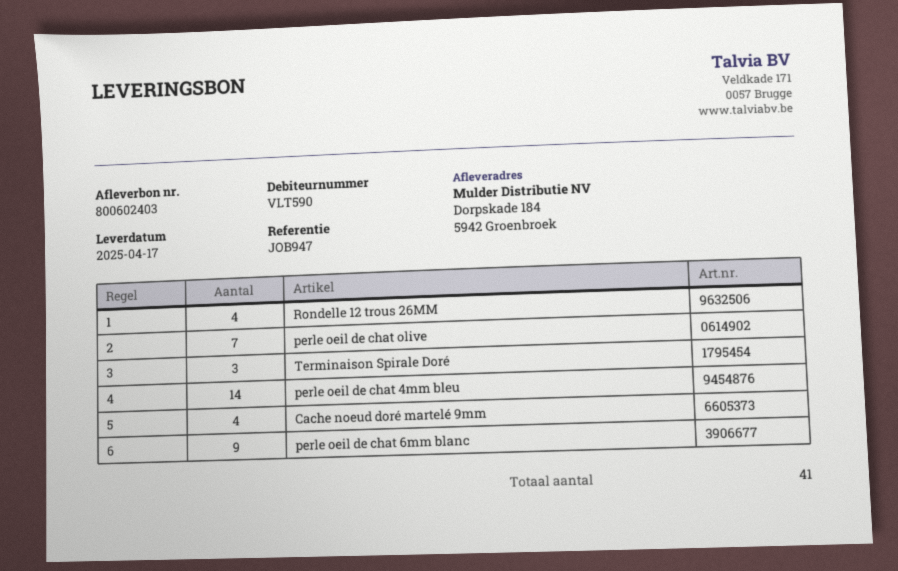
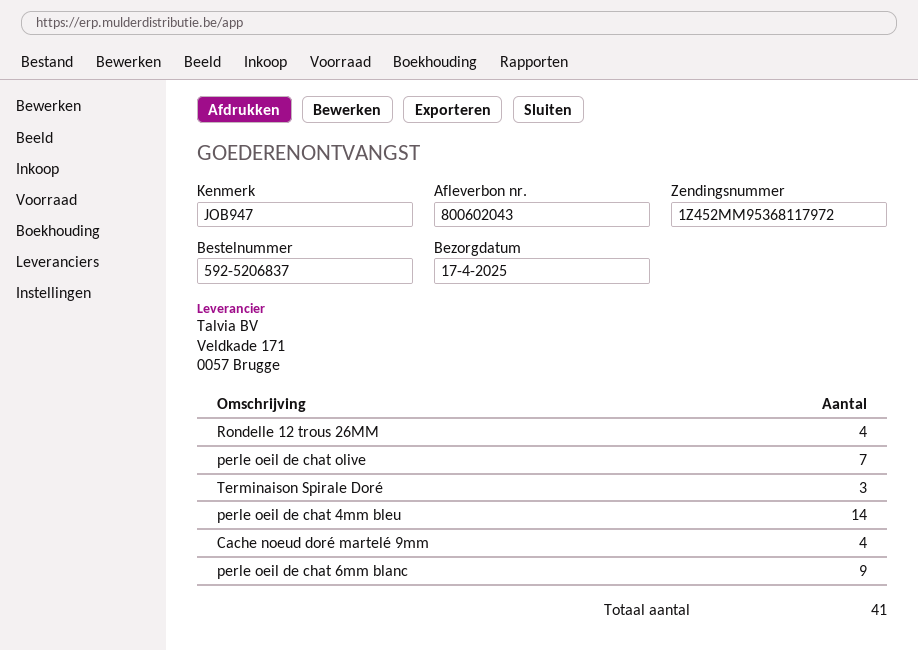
delivery note number: 800602403 -> 800602043

